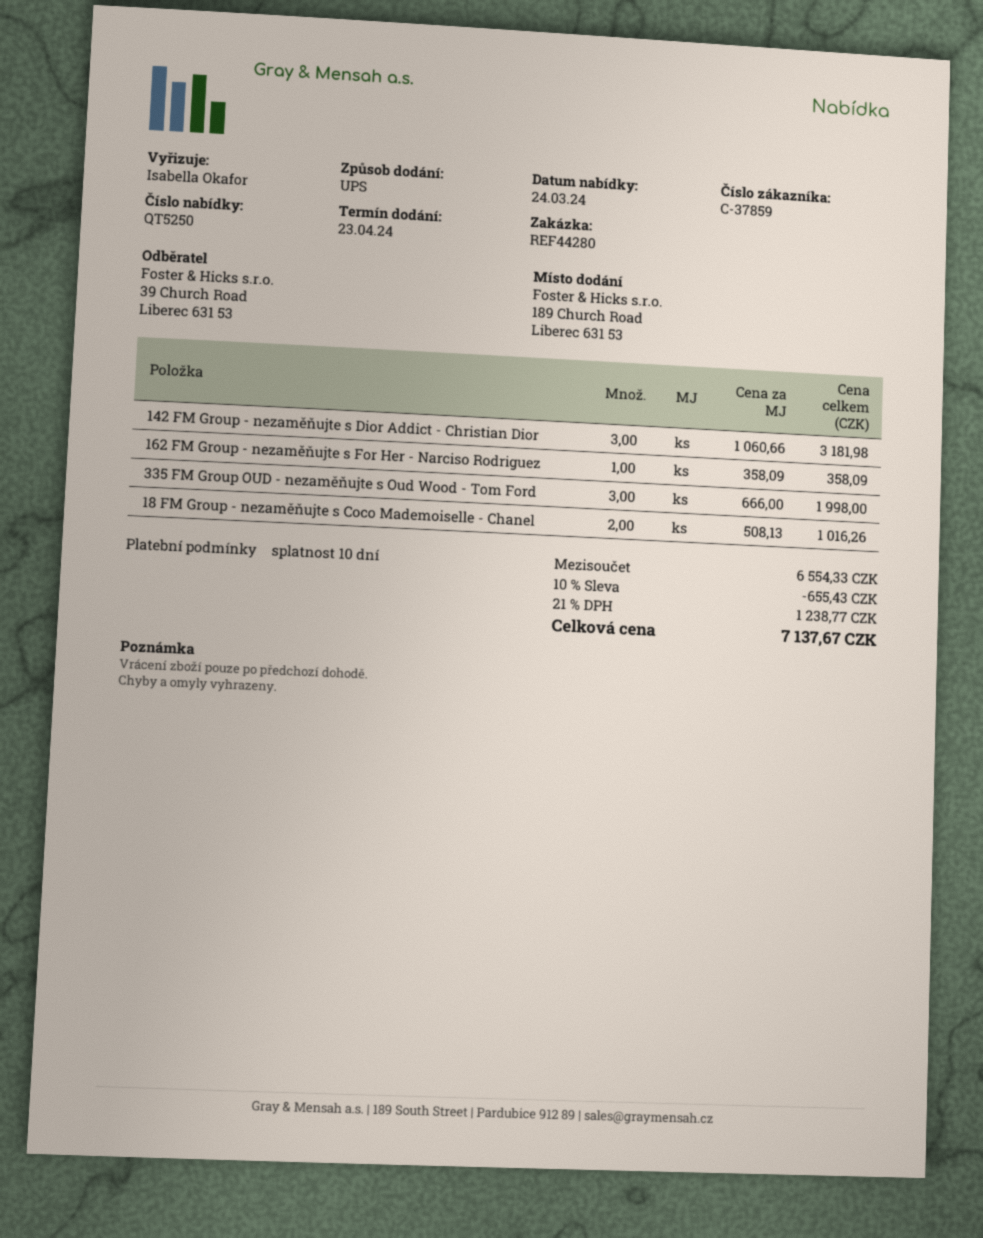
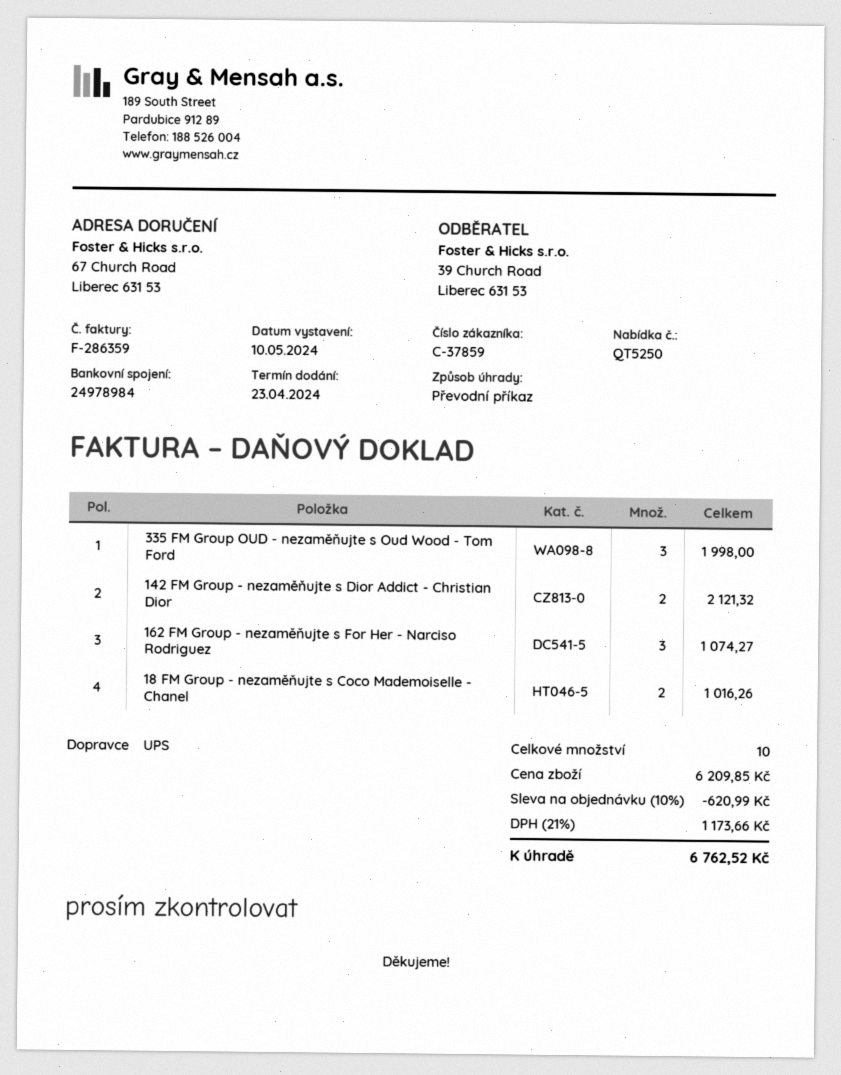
ship to: 189 Church Road, Liberec 631 53 -> 67 Church Road, Liberec 631 53
142 FM Group - nezaměňujte s Dior Addict - Christian Dior: 3 for 3181.98 -> 2 for 2121.32
162 FM Group - nezaměňujte s For Her - Narciso Rodriguez: 1 for 358.09 -> 3 for 1074.27
subtotal: 6554.33 -> 6209.85
discount: 10% = 655.43 -> 10% = 620.99
tax: 21% = 1238.77 -> 21% = 1173.66
total: 7137.67 -> 6762.52

